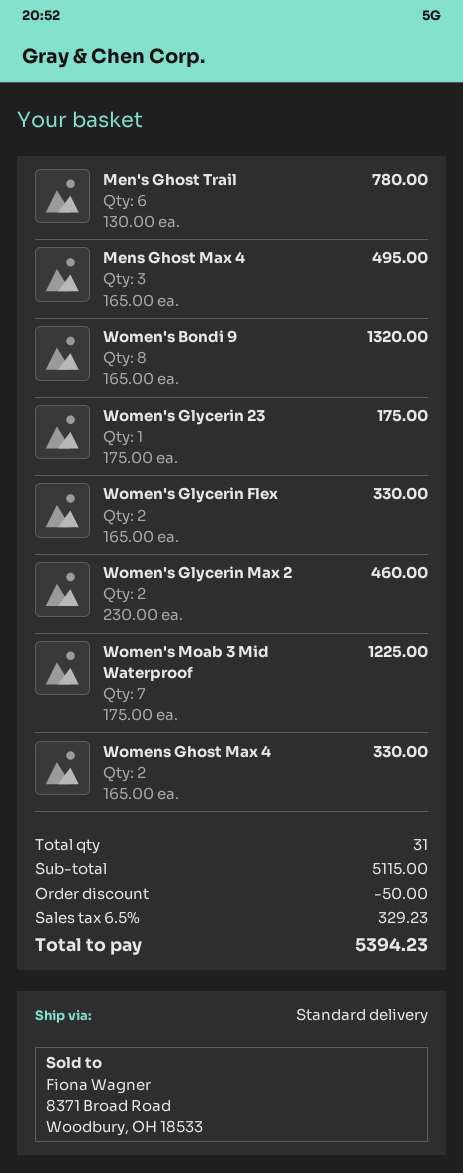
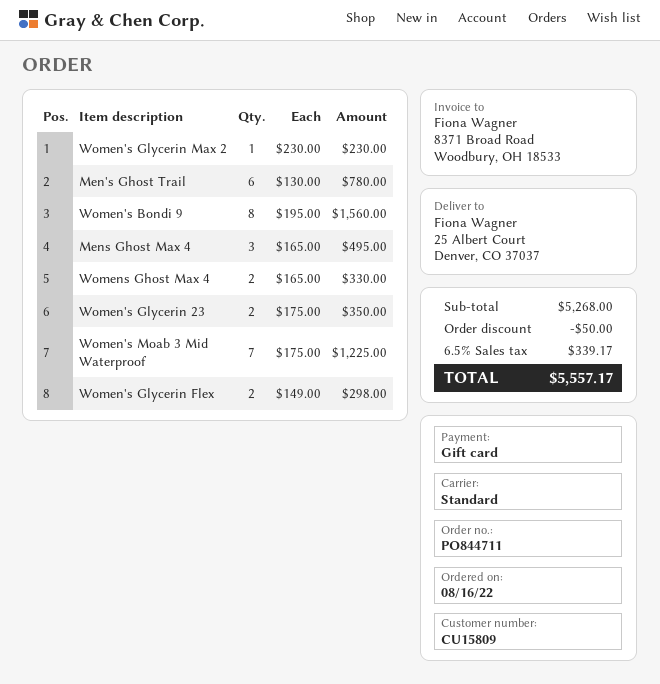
Women's Bondi 9: 8 x 165.00 = 1320.00 -> 8 x 195.00 = 1560.00
Women's Glycerin 23: 1 x 175.00 = 175.00 -> 2 x 175.00 = 350.00
Women's Glycerin Flex: 2 x 165.00 = 330.00 -> 2 x 149.00 = 298.00
Women's Glycerin Max 2: 2 x 230.00 = 460.00 -> 1 x 230.00 = 230.00
subtotal: 5115.00 -> 5268.00
tax: 6.5% = 329.23 -> 6.5% = 339.17
total: 5394.23 -> 5557.17

